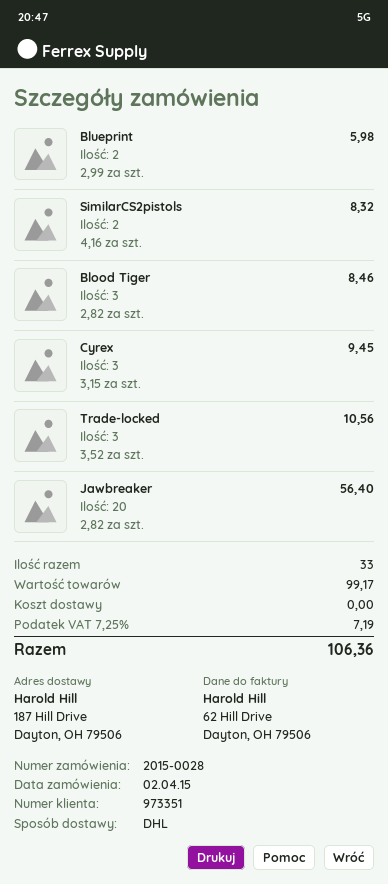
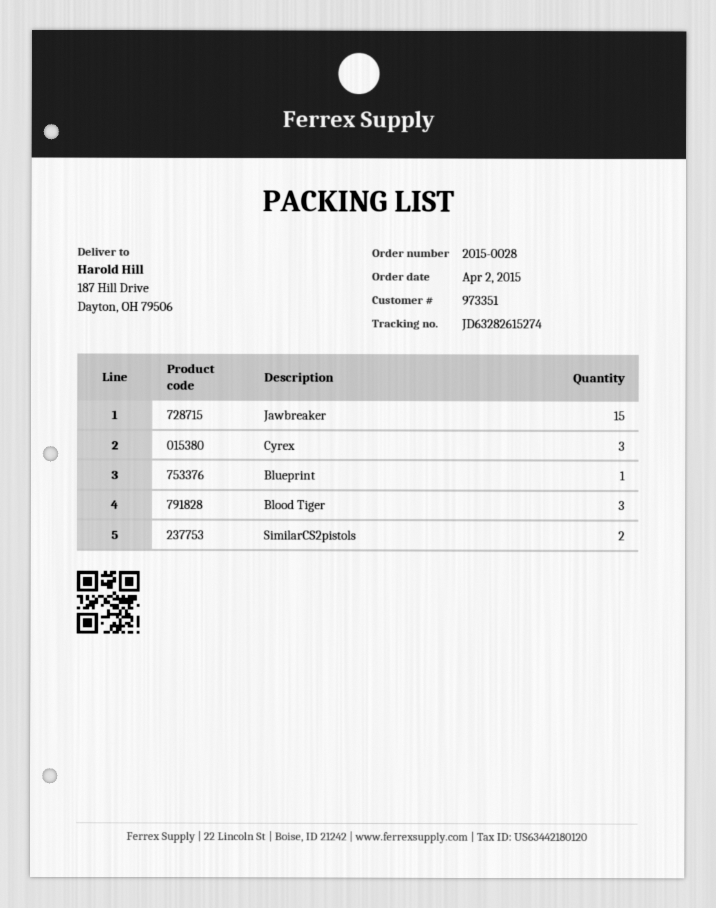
Blueprint: 2 -> 1
Trade-locked: 3 -> none
Jawbreaker: 20 -> 15

